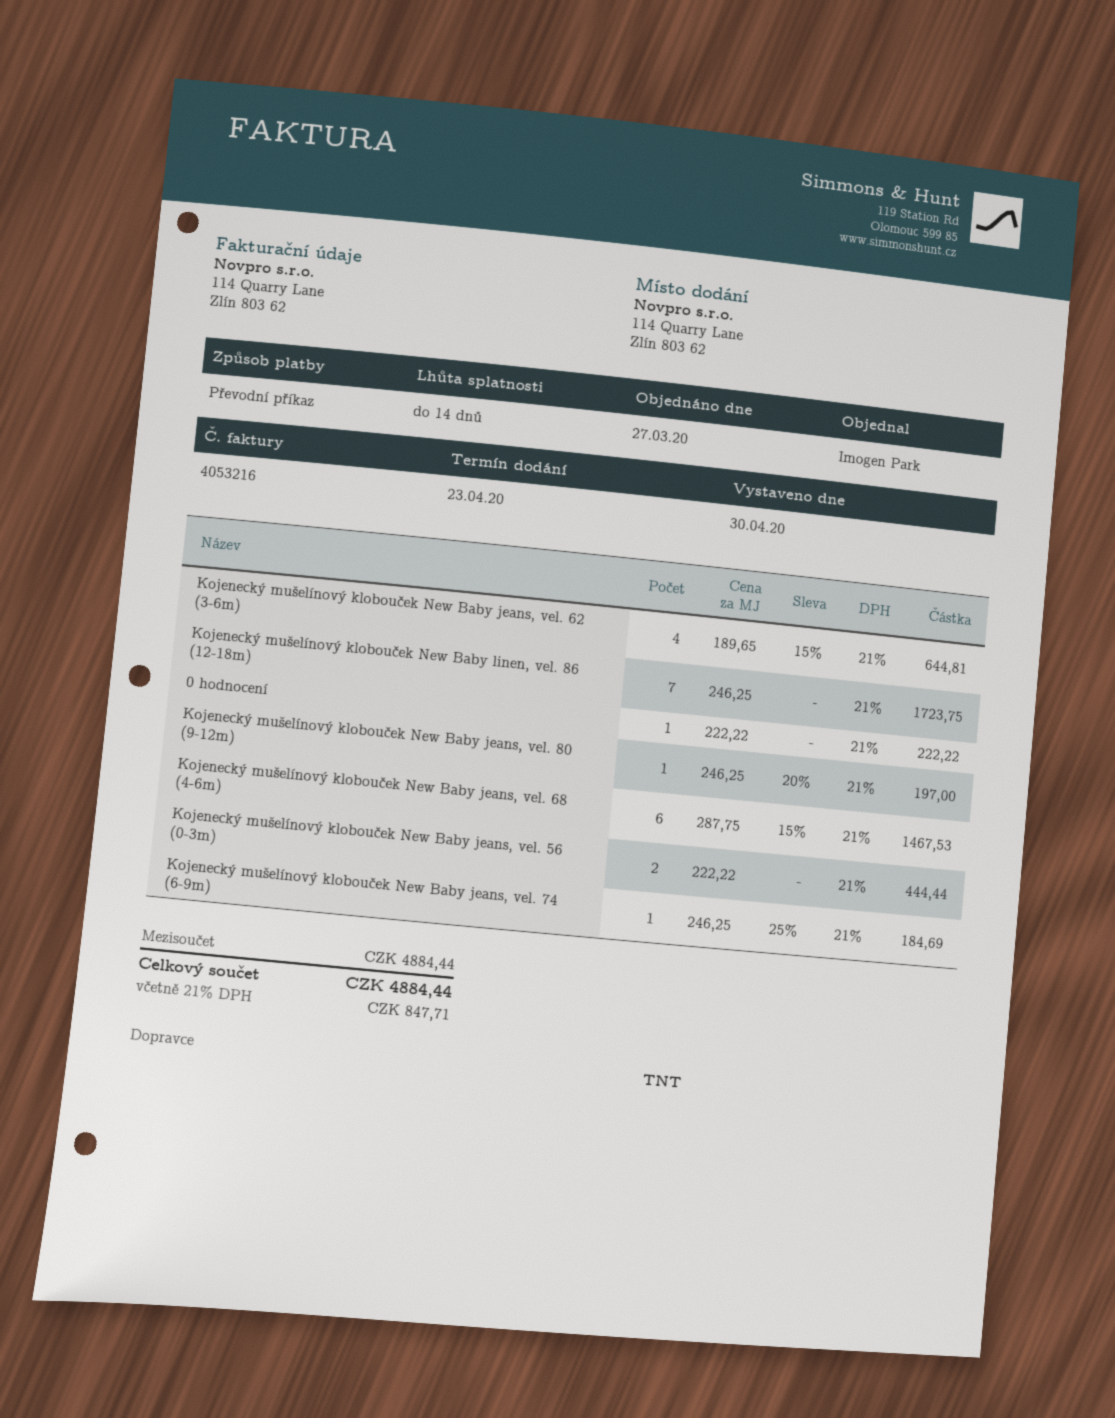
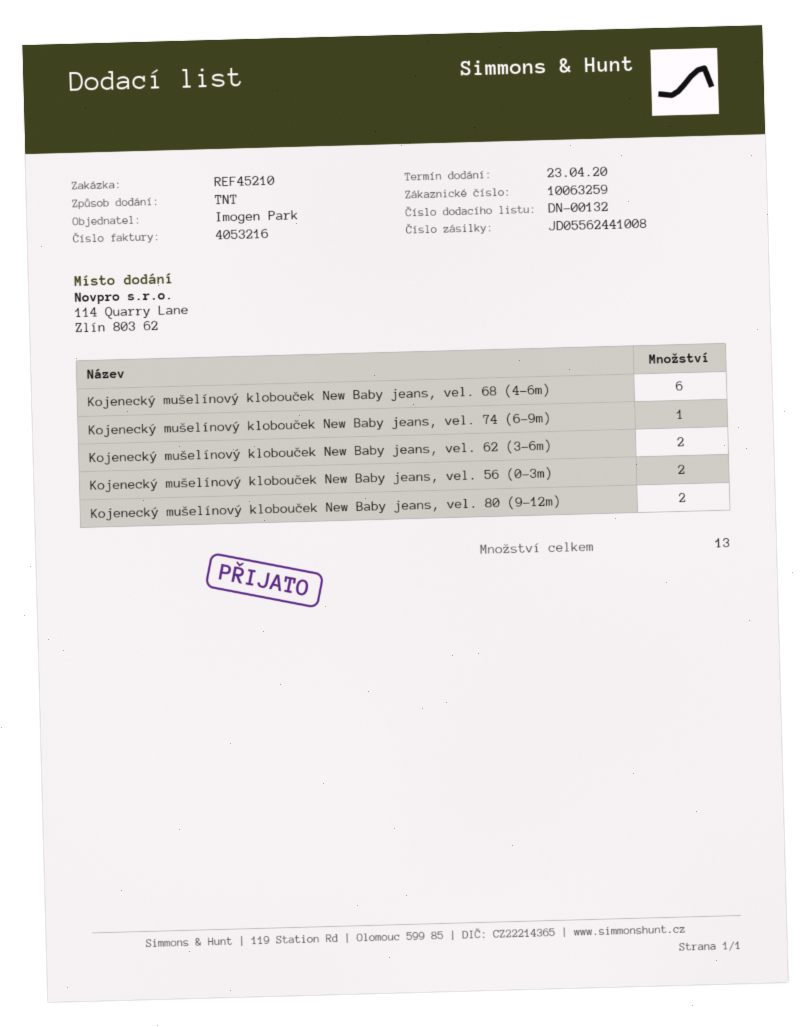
Kojenecký mušelínový klobouček New Baby jeans, vel. 62 (3-6m): 4 -> 2
Kojenecký mušelínový klobouček New Baby linen, vel. 86 (12-18m): 7 -> none
0 hodnocení: 1 -> none
Kojenecký mušelínový klobouček New Baby jeans, vel. 80 (9-12m): 1 -> 2

